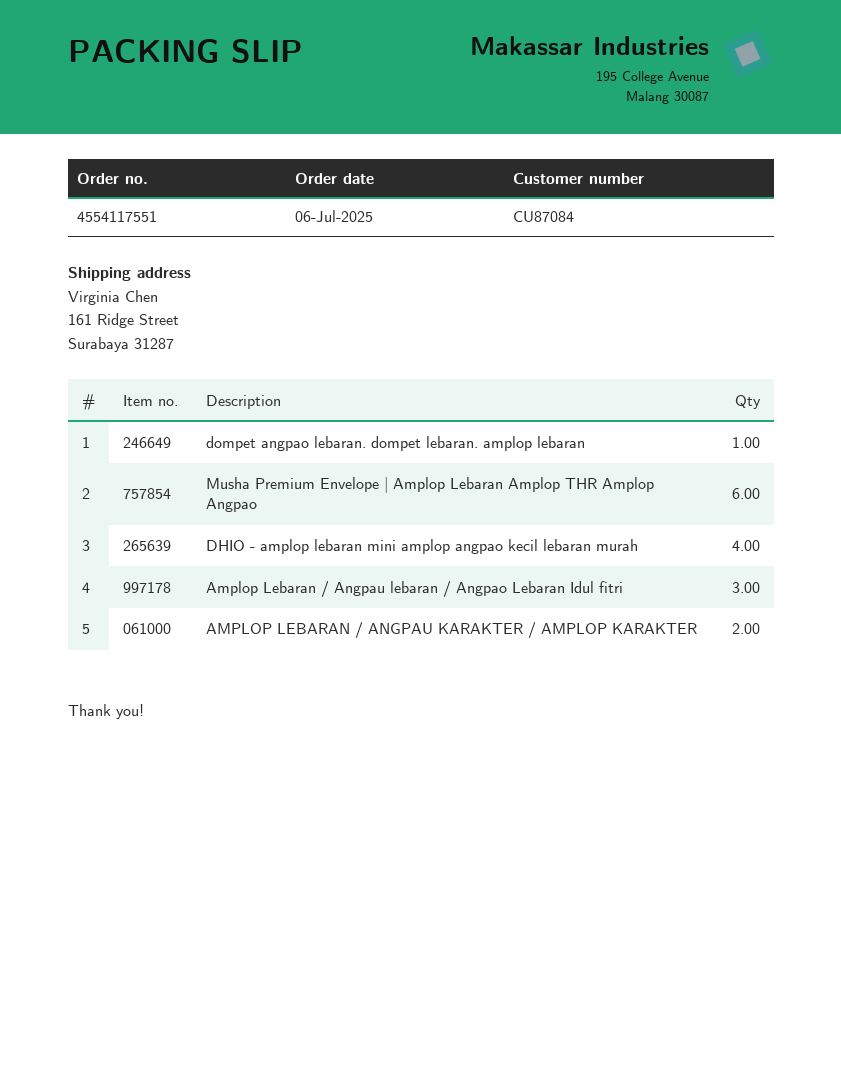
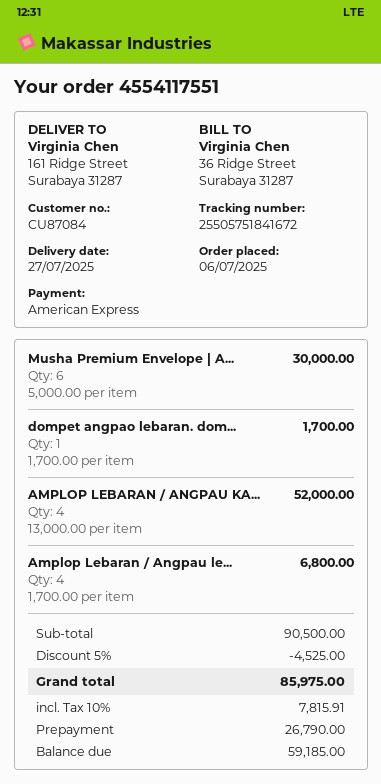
DHIO - amplop lebaran mini amplop angpao kecil lebaran murah: 4 -> none
Amplop Lebaran / Angpau lebaran / Angpao Lebaran Idul fitri: 3 -> 4
AMPLOP LEBARAN / ANGPAU KARAKTER / AMPLOP KARAKTER: 2 -> 4

